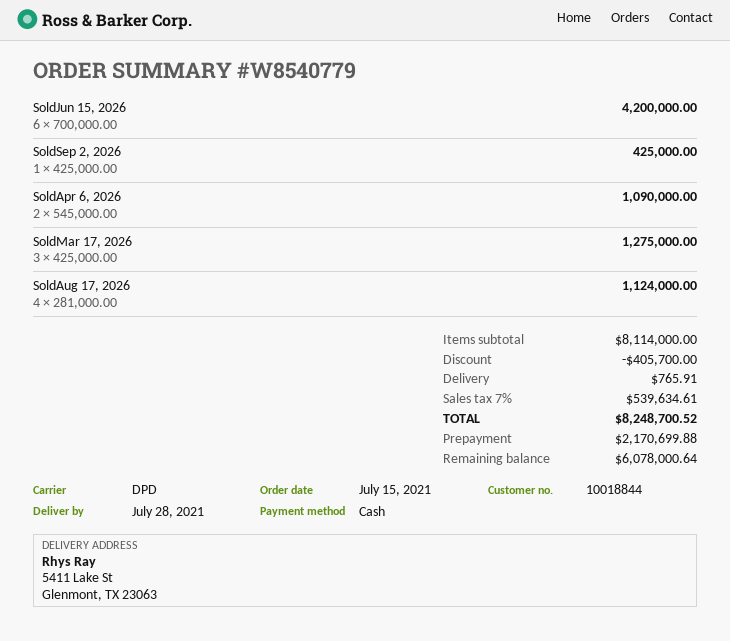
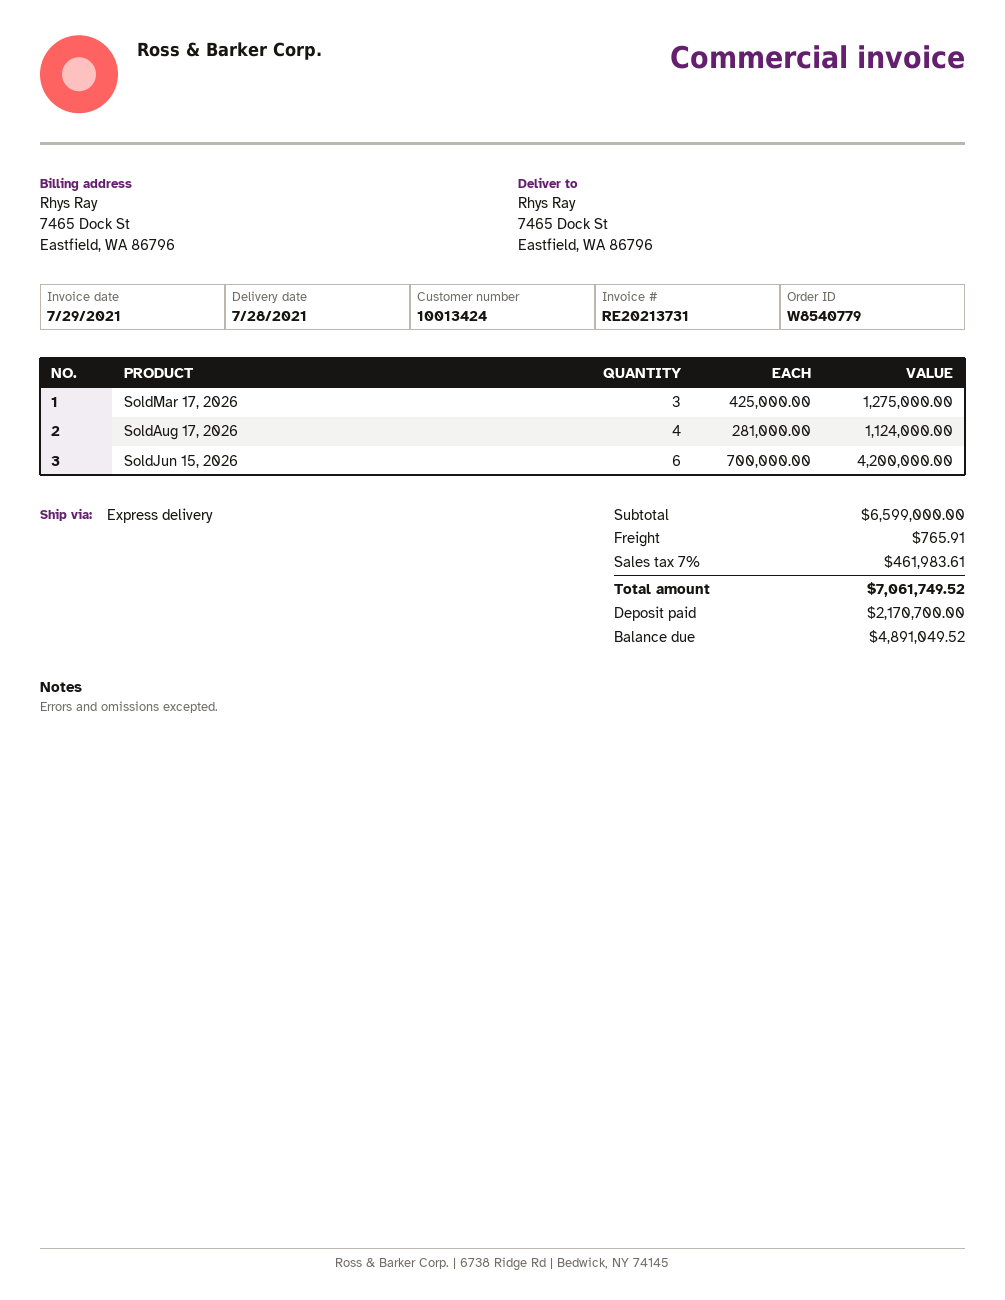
customer number: 10018844 -> 10013424
shipping method: DPD -> express
ship to: 5411 Lake St, Glenmont, TX 23063 -> 7465 Dock St, Eastfield, WA 86796
SoldSep 2, 2026: 1 x 425000.00 = 425000.00 -> none
SoldApr 6, 2026: 2 x 545000.00 = 1090000.00 -> none
subtotal: 8114000.00 -> 6599000.00
discount: 405700.00 -> none
tax: 7% = 539634.61 -> 7% = 461983.61
total: 8248700.52 -> 7061749.52
deposit: 2170699.88 -> 2170700.00
balance: 6078000.64 -> 4891049.52

